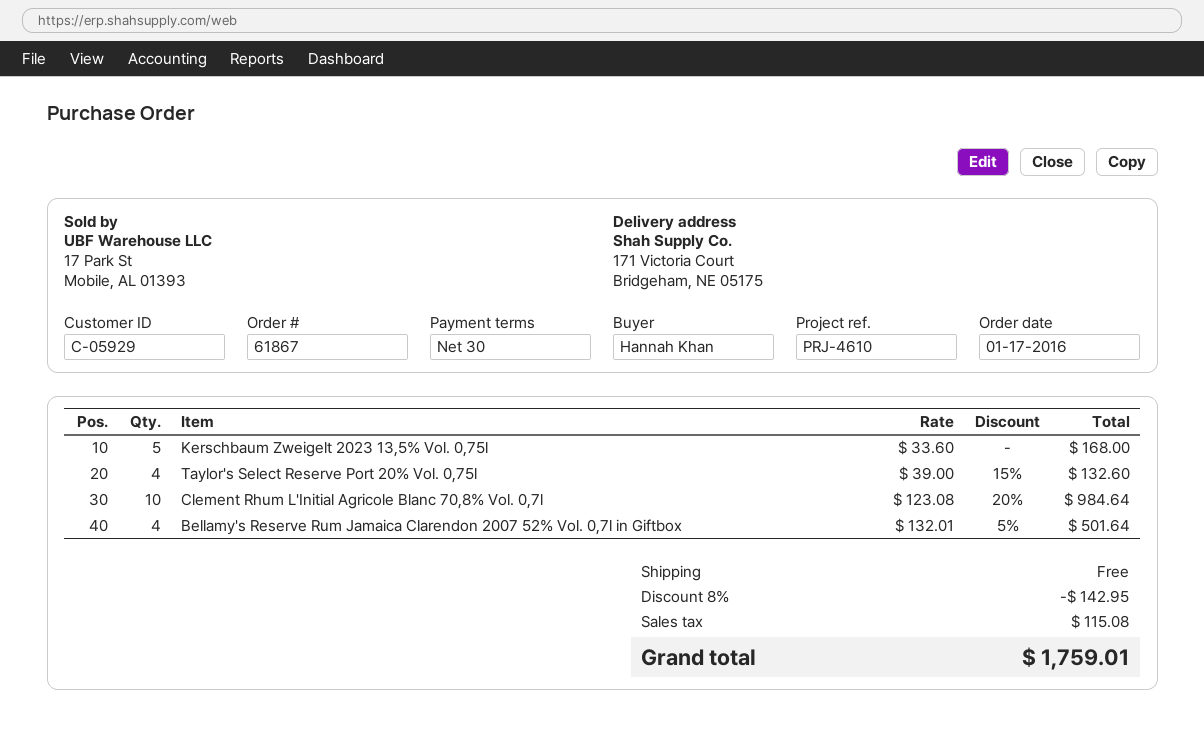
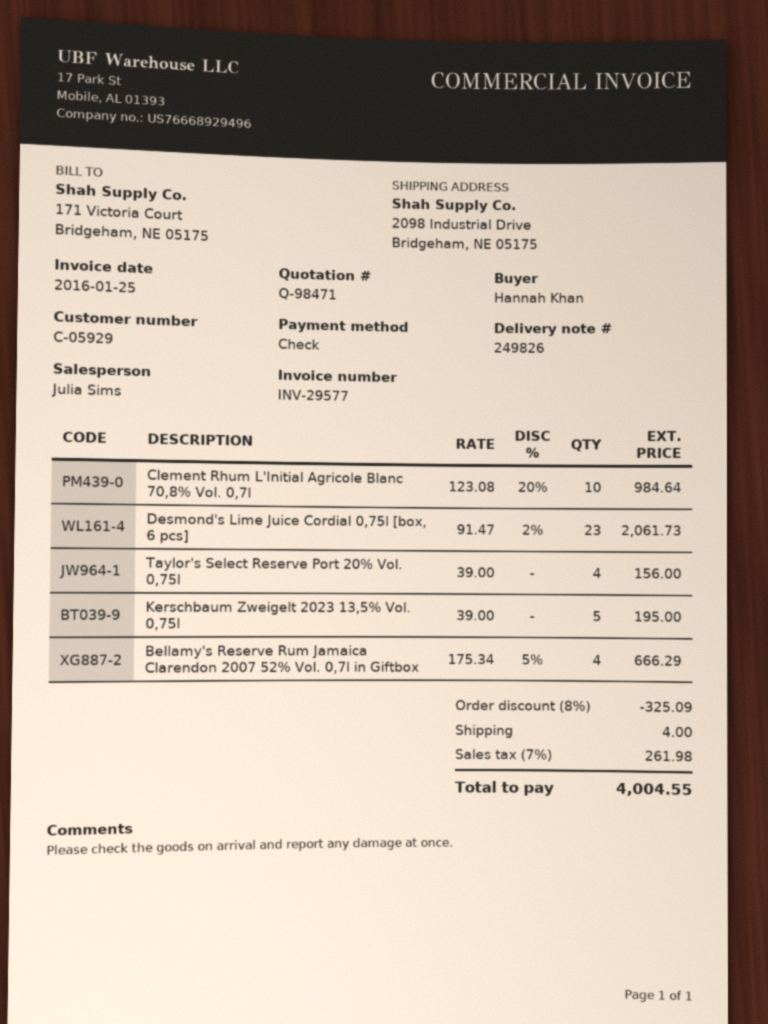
ship to: 171 Victoria Court, Bridgeham, NE 05175 -> 2098 Industrial Drive, Bridgeham, NE 05175
Kerschbaum Zweigelt 2023 13,5% Vol. 0,75l: 5 x 33.60 = 168.00 -> 5 x 39.00 = 195.00
Taylor's Select Reserve Port 20% Vol. 0,75l: 4 x 39.00 - 15% = 132.60 -> 4 x 39.00 = 156.00
Bellamy's Reserve Rum Jamaica Clarendon 2007 52% Vol. 0,7l in Giftbox: 4 x 132.01 - 5% = 501.64 -> 4 x 175.34 - 5% = 666.29
Desmond's Lime Juice Cordial 0,75l [box, 6 pcs]: none -> 23 x 91.47 - 2% = 2061.73
discount: 8% = 142.95 -> 8% = 325.09
shipping: 0.00 -> 4.00
tax: 115.08 -> 261.98
total: 1759.01 -> 4004.55

